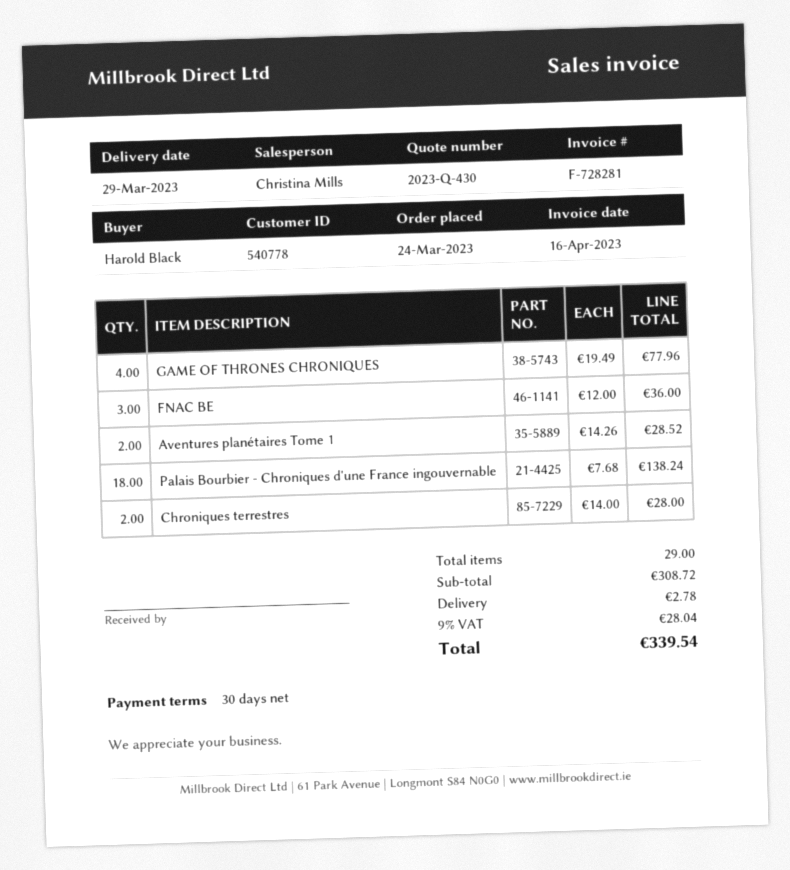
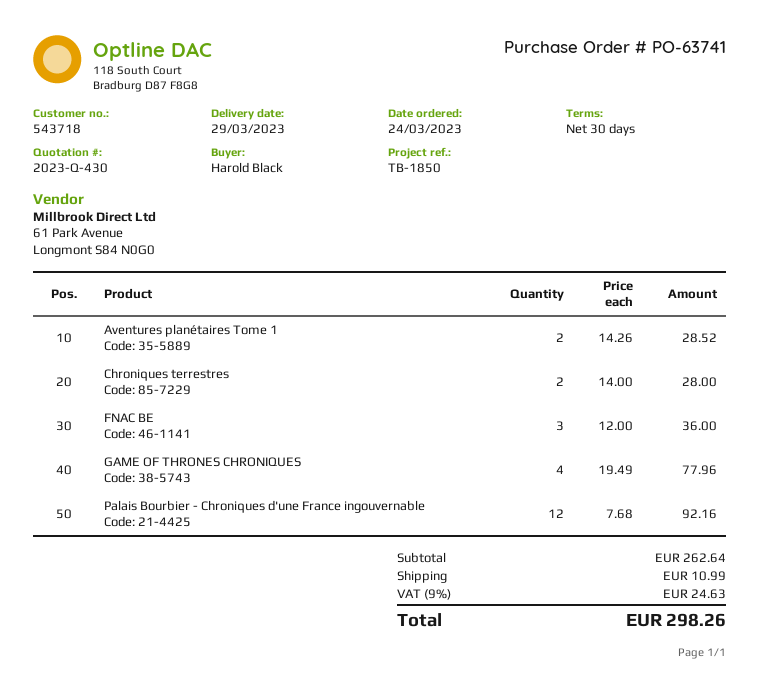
customer number: 540778 -> 543718
Palais Bourbier - Chroniques d'une France ingouvernable: 18 x 7.68 = 138.24 -> 12 x 7.68 = 92.16
subtotal: 308.72 -> 262.64
shipping: 2.78 -> 10.99
tax: 9% = 28.04 -> 9% = 24.63
total: 339.54 -> 298.26

